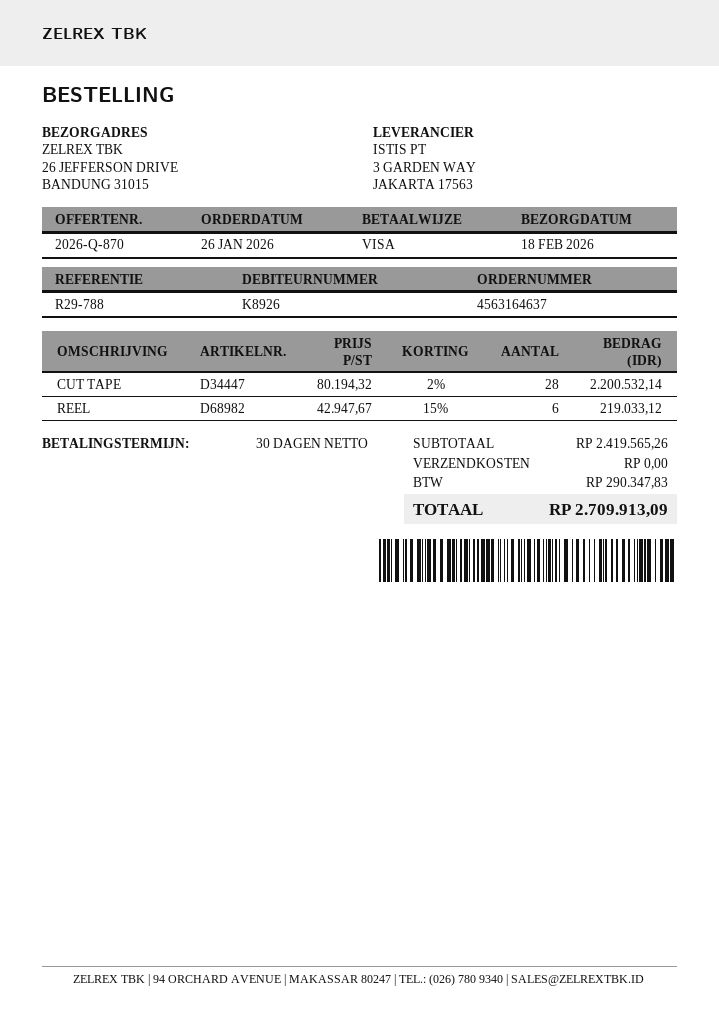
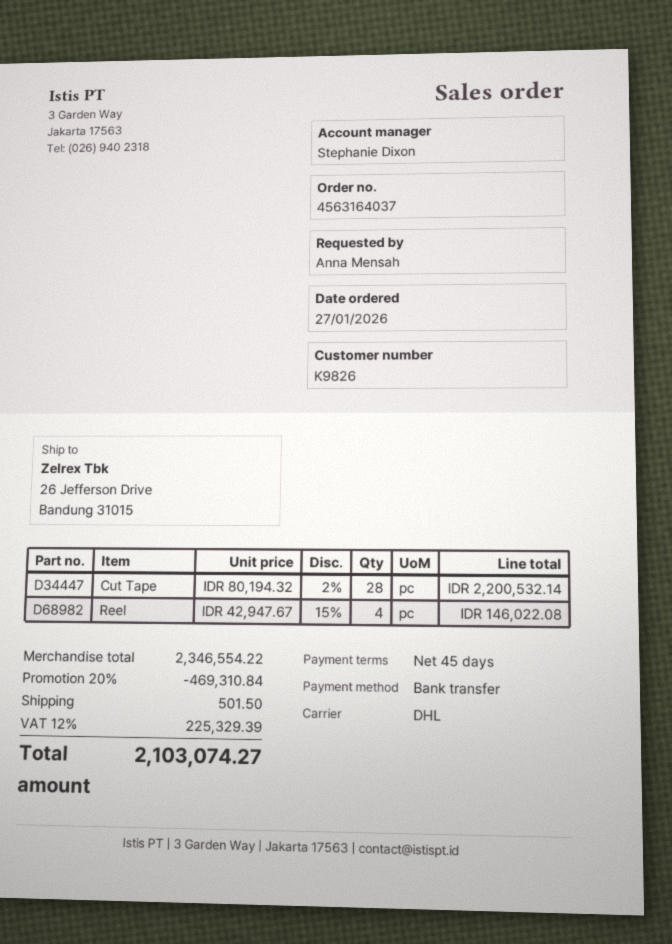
order number: 4563164637 -> 4563164037
order date: 2026-01-26 -> 2026-01-27
payment terms: 30 days -> 45 days
customer number: K8926 -> K9826
payment method: Visa -> bank transfer
REEL: 6 x 42947.67 - 15% = 219033.12 -> 4 x 42947.67 - 15% = 146022.08
subtotal: 2419565.26 -> 2346554.22
discount: none -> 20% = 469310.84
shipping: 0.00 -> 501.50
tax: 290347.83 -> 225329.39
total: 2709913.09 -> 2103074.27

